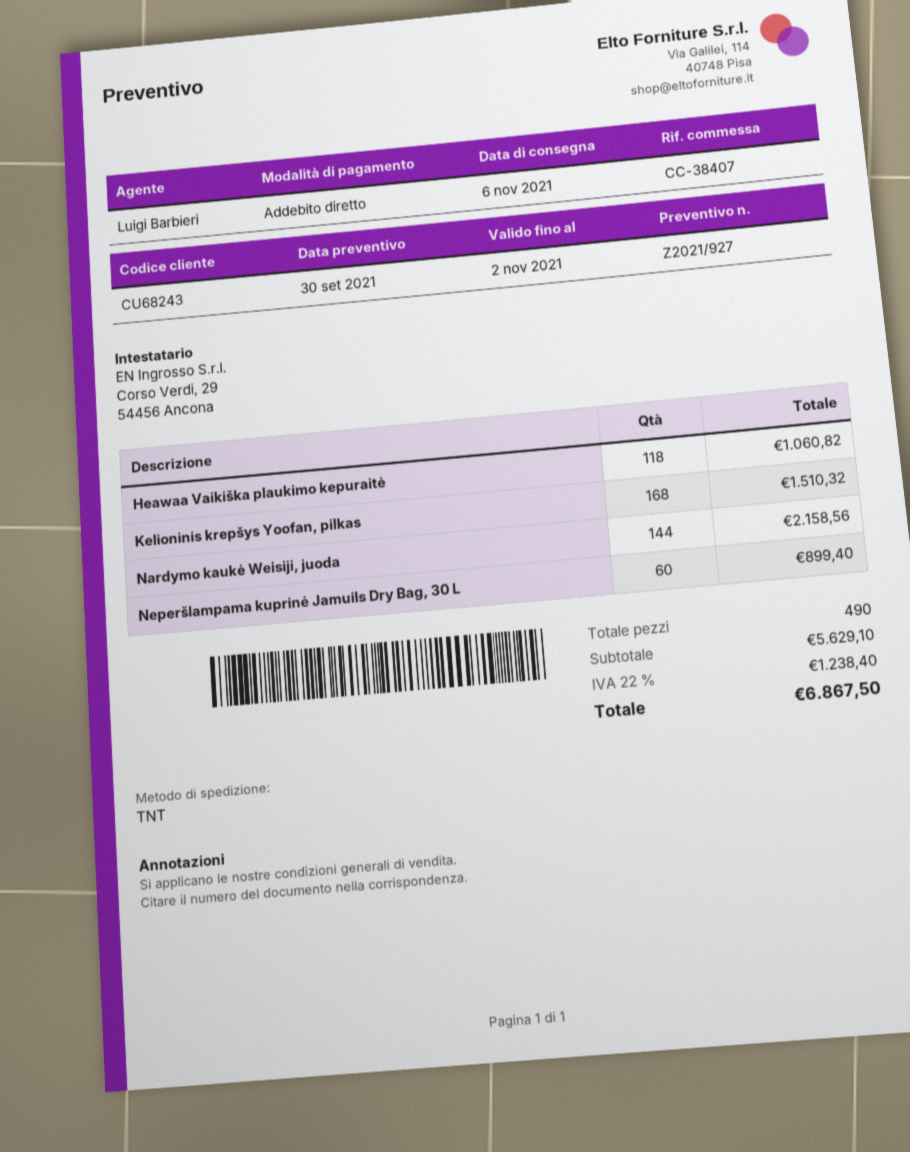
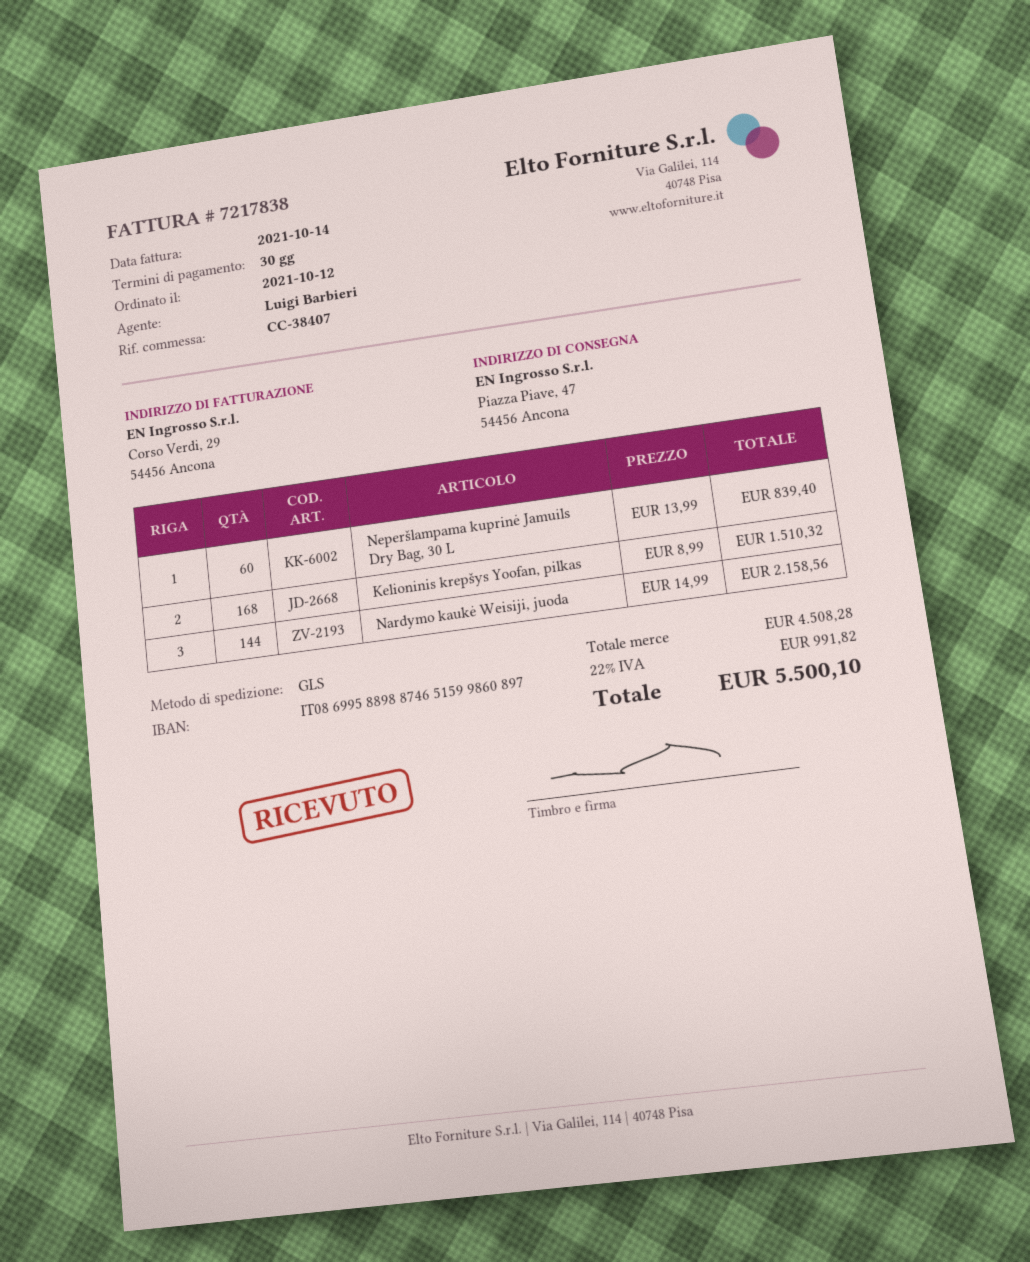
shipping method: TNT -> GLS
Heawaa Vaikiška plaukimo kepuraitė: 118 for 1060.82 -> none
Neperšlampama kuprinė Jamuils Dry Bag, 30 L: 60 for 899.40 -> 60 for 839.40
subtotal: 5629.10 -> 4508.28
tax: 22% = 1238.40 -> 22% = 991.82
total: 6867.50 -> 5500.10

